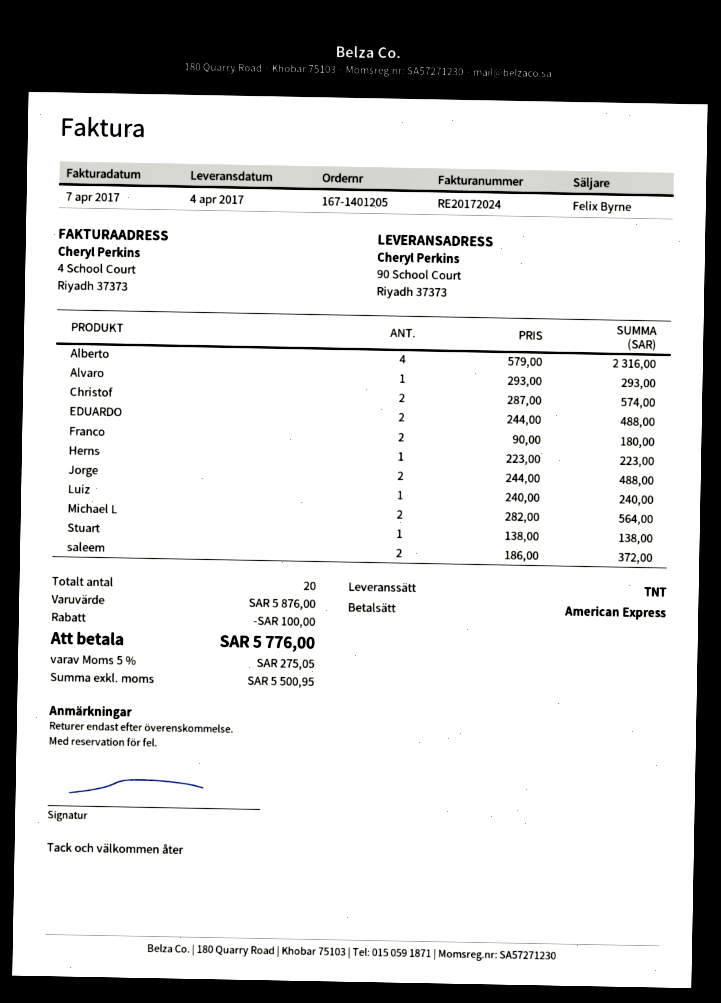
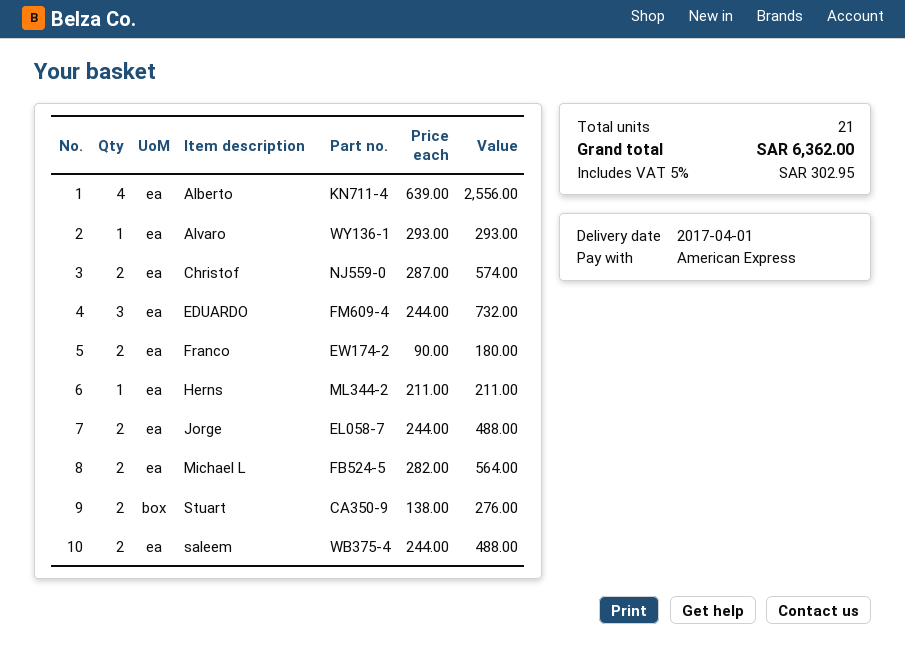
delivery date: 2017-04-04 -> 2017-04-01
Alberto: 4 x 579.00 = 2316.00 -> 4 x 639.00 = 2556.00
EDUARDO: 2 x 244.00 = 488.00 -> 3 x 244.00 = 732.00
Herns: 1 x 223.00 = 223.00 -> 1 x 211.00 = 211.00
Luiz: 1 x 240.00 = 240.00 -> none
Stuart: 1 x 138.00 = 138.00 -> 2 x 138.00 = 276.00
saleem: 2 x 186.00 = 372.00 -> 2 x 244.00 = 488.00
total quantity: 20 -> 21
discount: 100.00 -> none
tax: 5% = 275.05 -> 5% = 302.95
total: 5776.00 -> 6362.00

